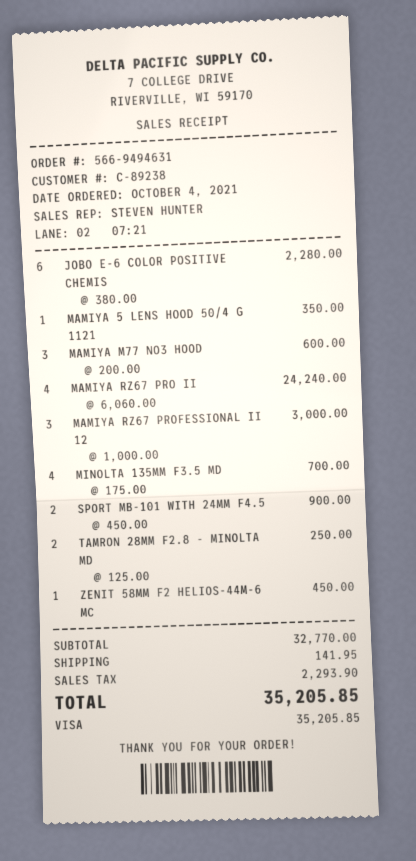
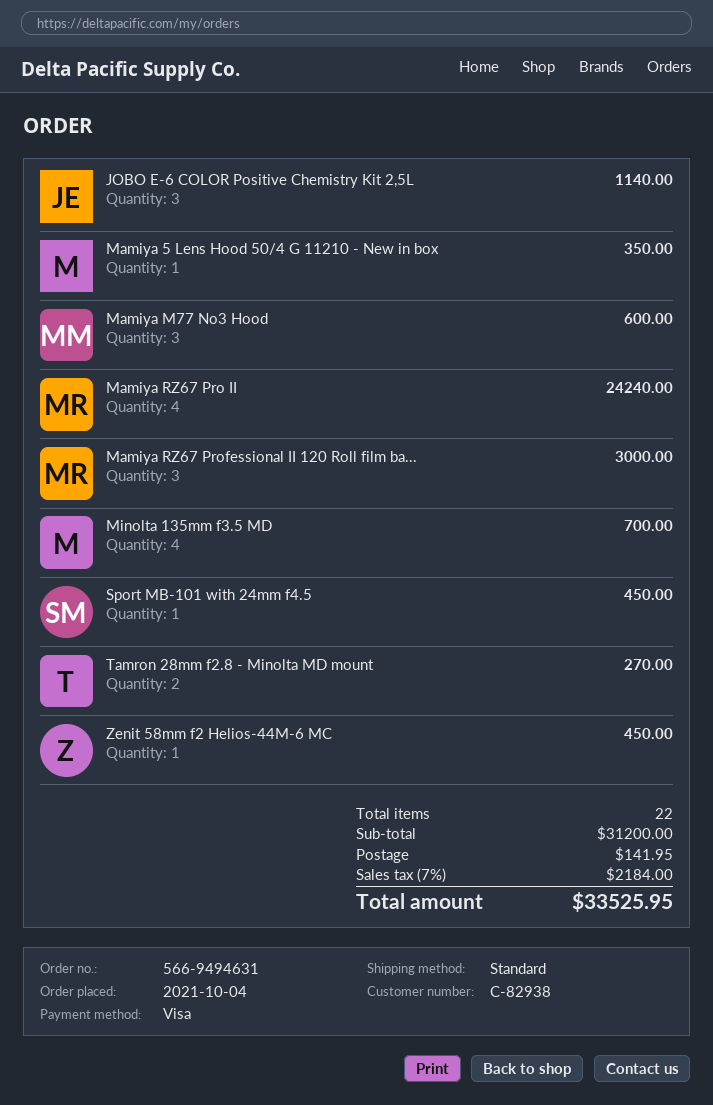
customer number: C-89238 -> C-82938
JOBO E-6 COLOR POSITIVE CHEMIS: 6 for 2280.00 -> 3 for 1140.00
SPORT MB-101 WITH 24MM F4.5: 2 for 900.00 -> 1 for 450.00
TAMRON 28MM F2.8 - MINOLTA MD: 2 for 250.00 -> 2 for 270.00
subtotal: 32770.00 -> 31200.00
tax: 2293.90 -> 2184.00
total: 35205.85 -> 33525.95

